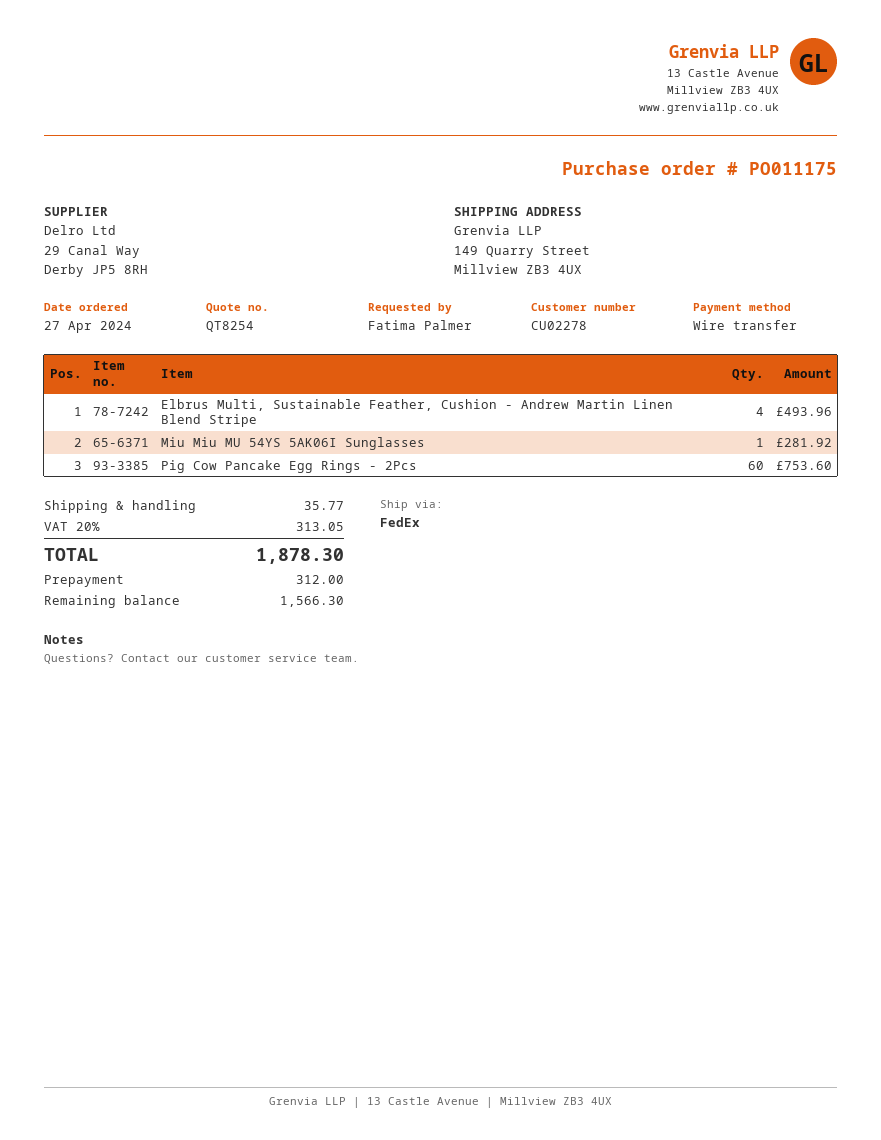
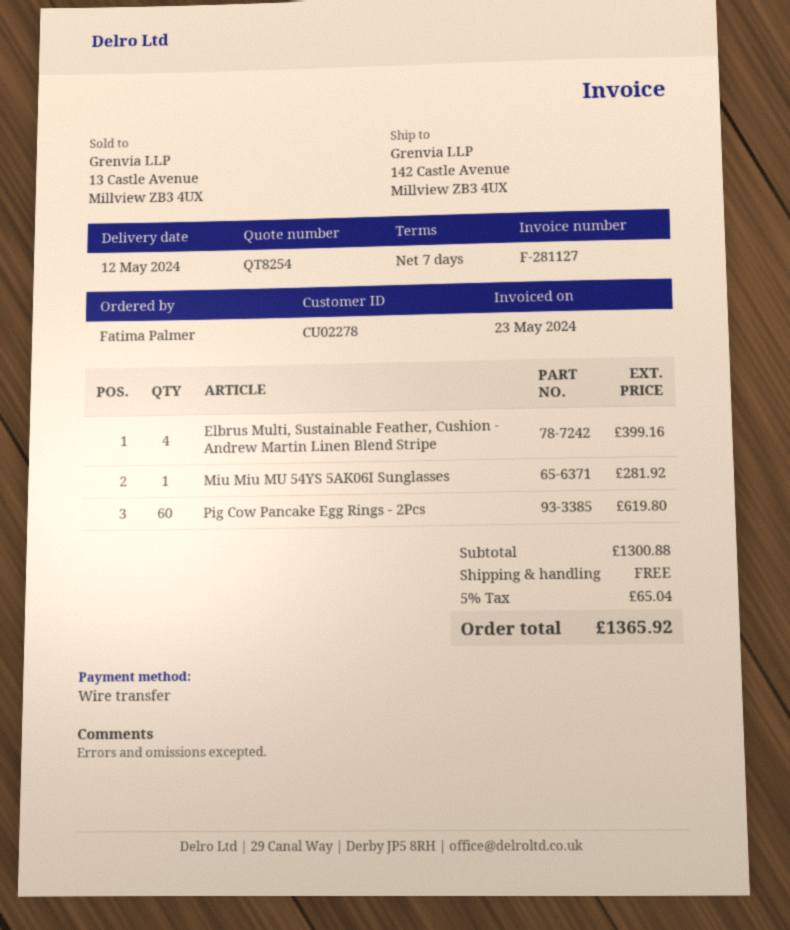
ship to: 149 Quarry Street, Millview ZB3 4UX -> 142 Castle Avenue, Millview ZB3 4UX
Elbrus Multi, Sustainable Feather, Cushion - Andrew Martin Linen Blend Stripe: 4 for 493.96 -> 4 for 399.16
Pig Cow Pancake Egg Rings - 2Pcs: 60 for 753.60 -> 60 for 619.80
shipping: 35.77 -> 0.00
tax: 20% = 313.05 -> 5% = 65.04
total: 1878.30 -> 1365.92

